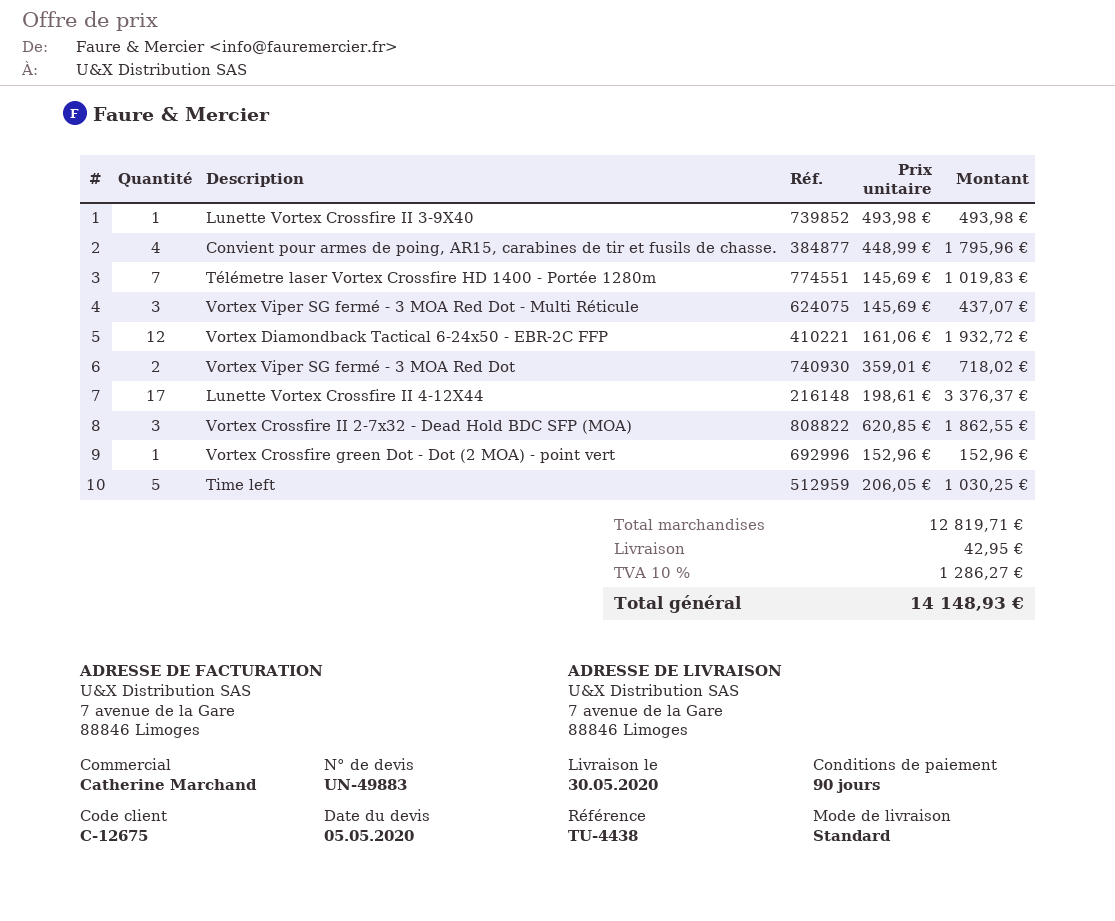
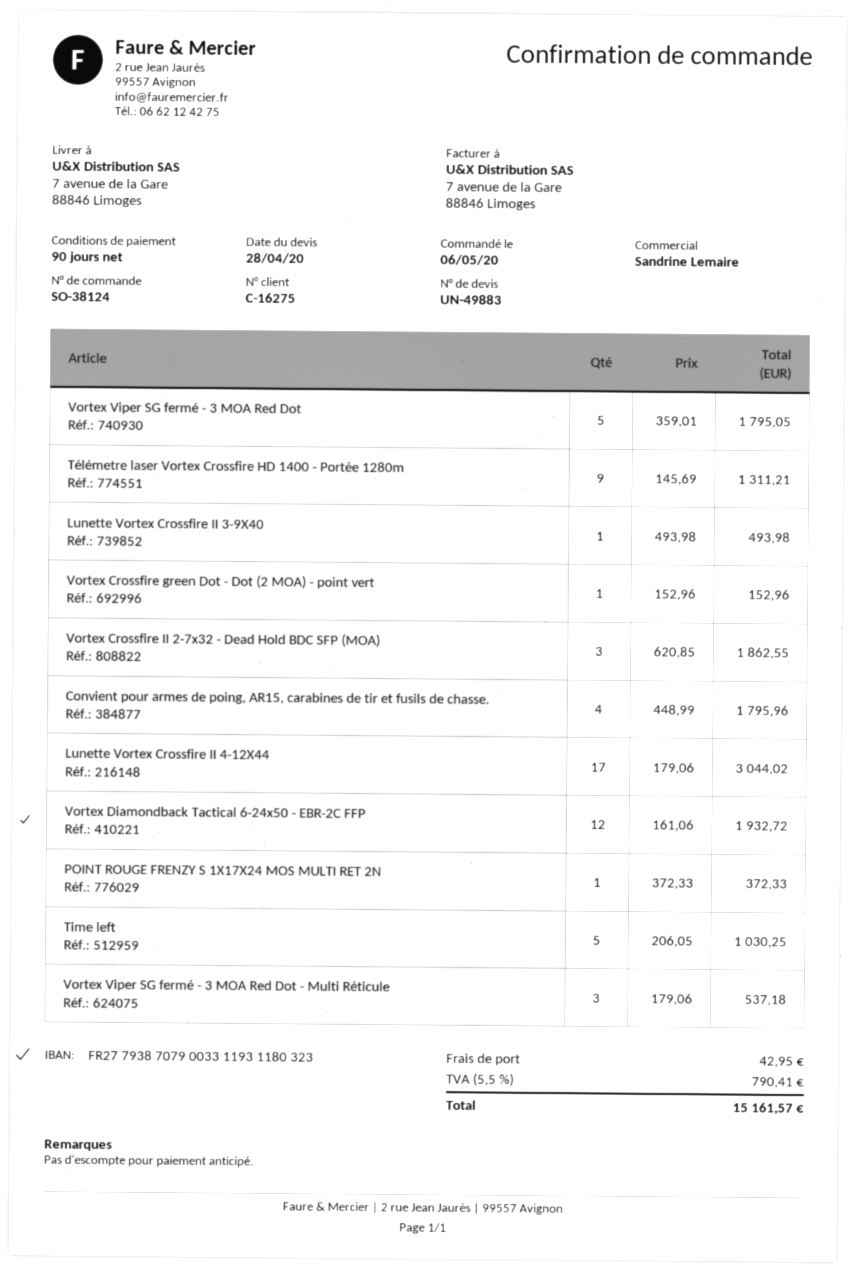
quote date: 2020-05-05 -> 2020-04-28
customer number: C-12675 -> C-16275
sales rep: Catherine Marchand -> Sandrine Lemaire
Télémetre laser Vortex Crossfire HD 1400 - Portée 1280m: 7 x 145.69 = 1019.83 -> 9 x 145.69 = 1311.21
Vortex Viper SG fermé - 3 MOA Red Dot - Multi Réticule: 3 x 145.69 = 437.07 -> 3 x 179.06 = 537.18
Vortex Viper SG fermé - 3 MOA Red Dot: 2 x 359.01 = 718.02 -> 5 x 359.01 = 1795.05
Lunette Vortex Crossfire II 4-12X44: 17 x 198.61 = 3376.37 -> 17 x 179.06 = 3044.02
POINT ROUGE FRENZY S 1X17X24 MOS MULTI RET 2N: none -> 1 x 372.33 = 372.33
tax: 10% = 1286.27 -> 5.5% = 790.41
total: 14148.93 -> 15161.57

